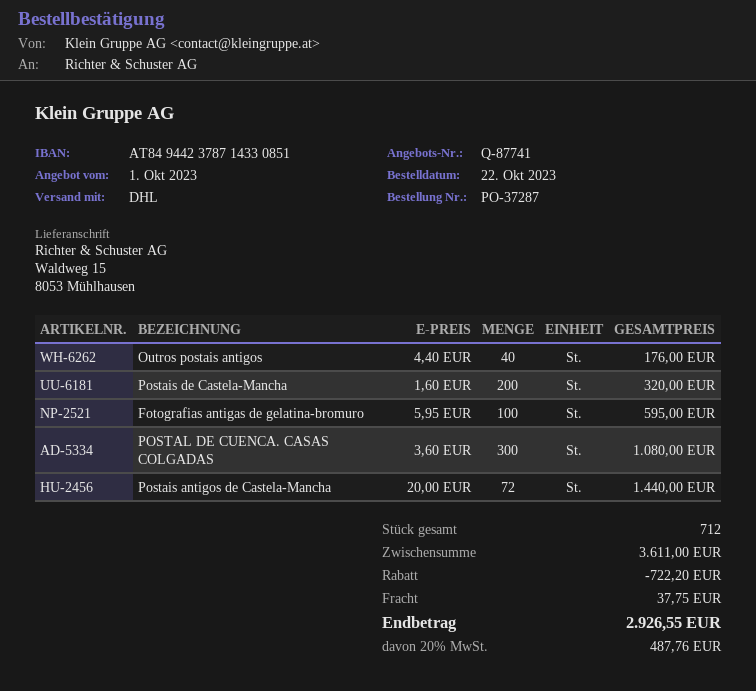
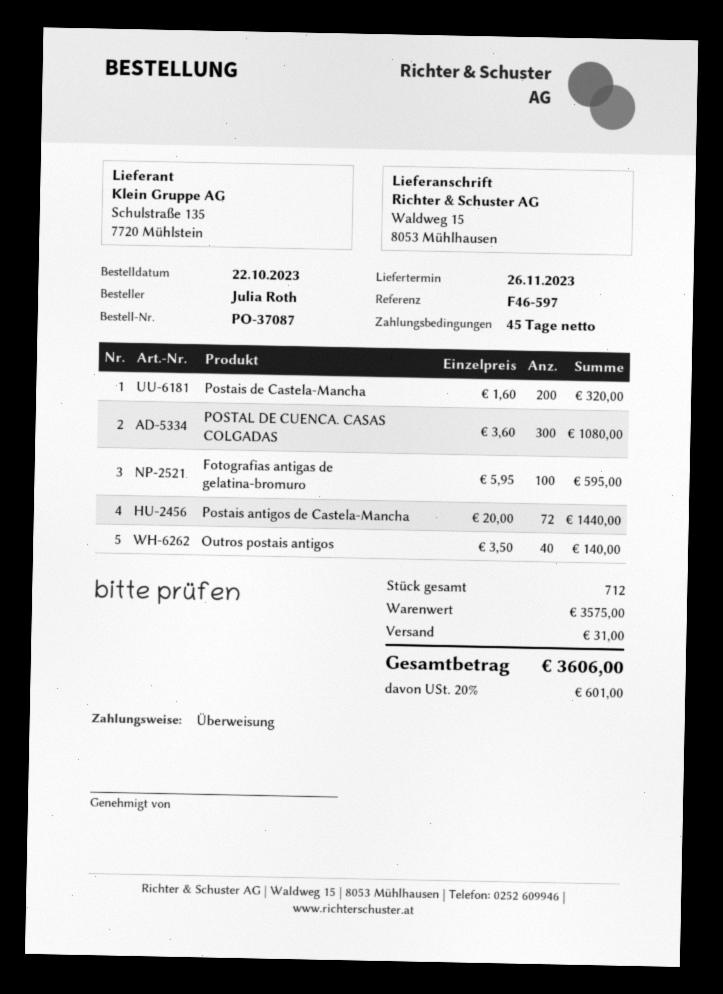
order number: PO-37287 -> PO-37087
Outros postais antigos: 40 x 4.40 = 176.00 -> 40 x 3.50 = 140.00
subtotal: 3611.00 -> 3575.00
discount: 722.20 -> none
shipping: 37.75 -> 31.00
tax: 20% = 487.76 -> 20% = 601.00
total: 2926.55 -> 3606.00

